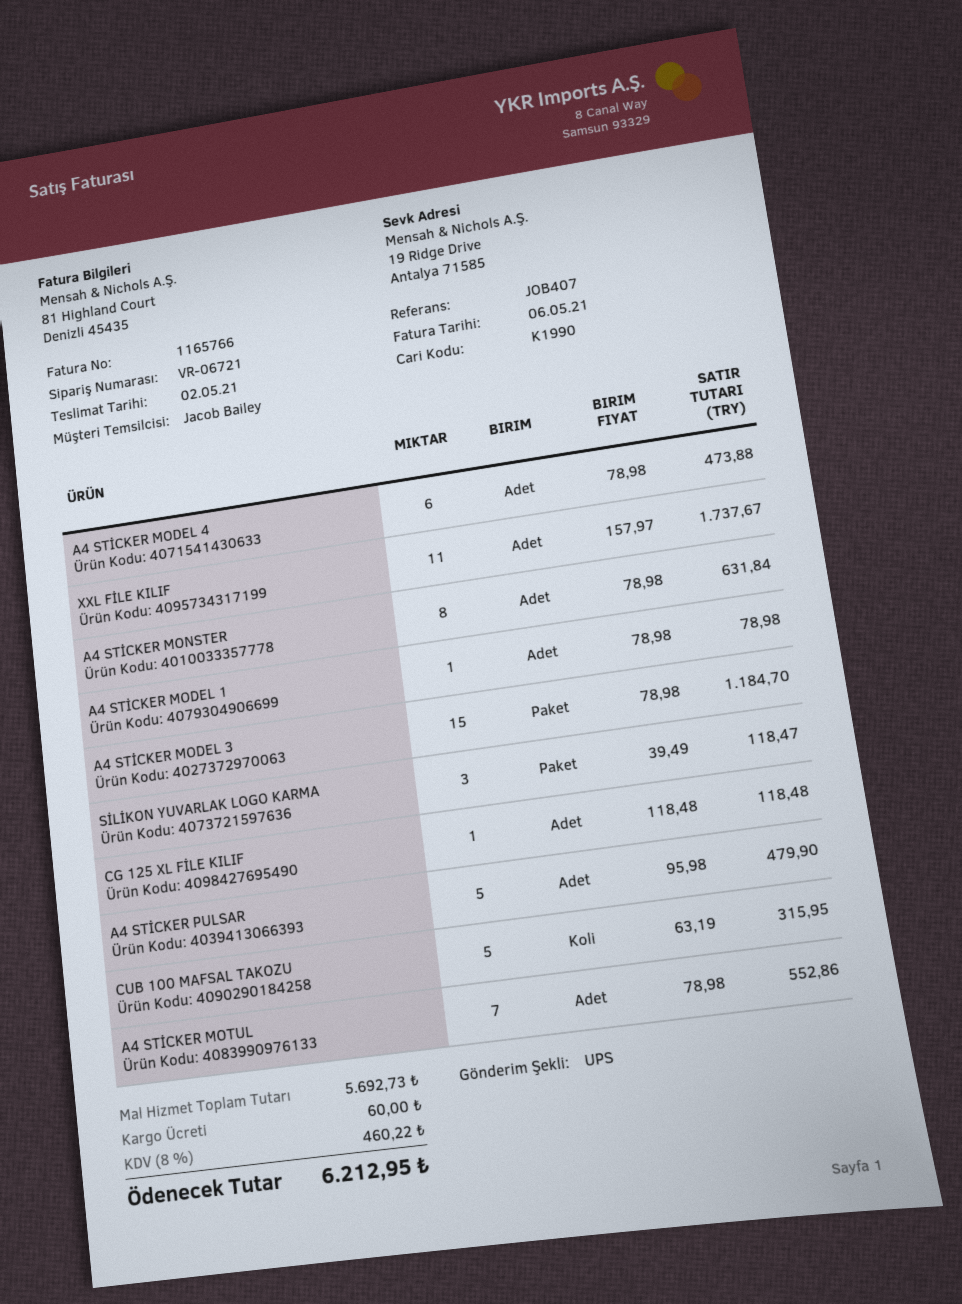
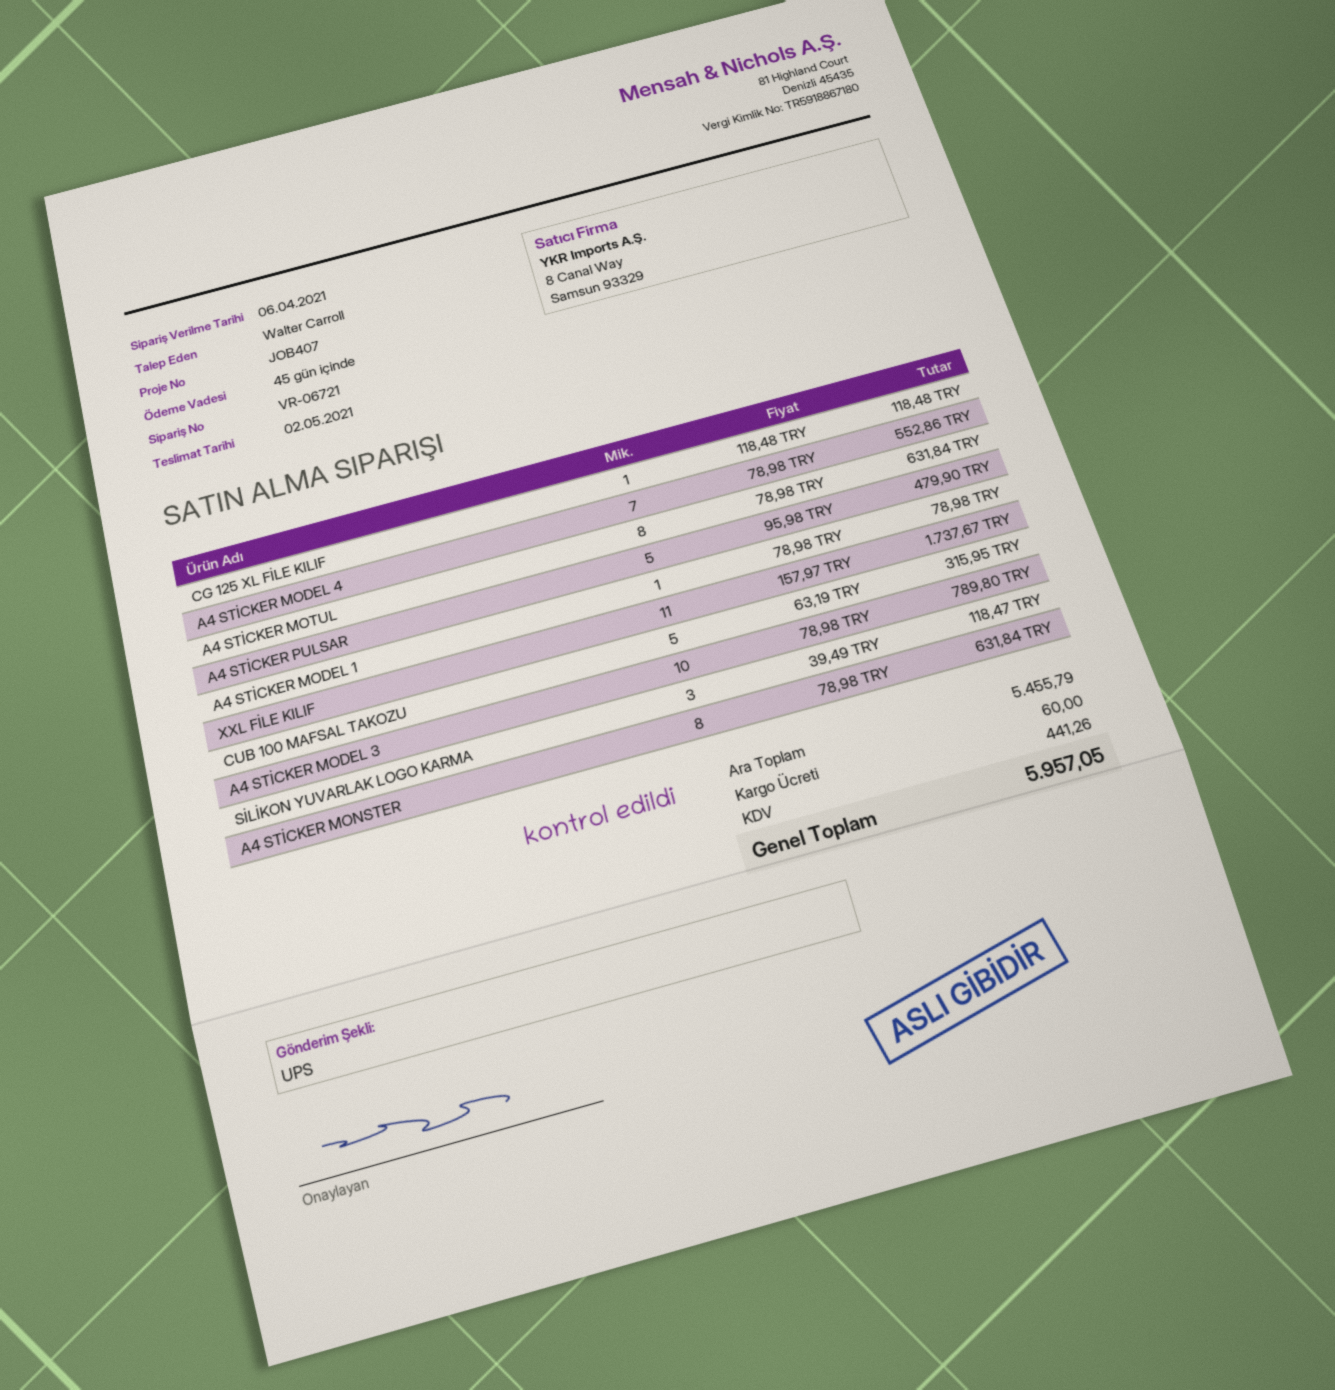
A4 STİCKER MODEL 4: 6 x 78.98 = 473.88 -> 7 x 78.98 = 552.86
A4 STİCKER MODEL 3: 15 x 78.98 = 1184.70 -> 10 x 78.98 = 789.80
A4 STİCKER MOTUL: 7 x 78.98 = 552.86 -> 8 x 78.98 = 631.84
subtotal: 5692.73 -> 5455.79
tax: 460.22 -> 441.26
total: 6212.95 -> 5957.05

